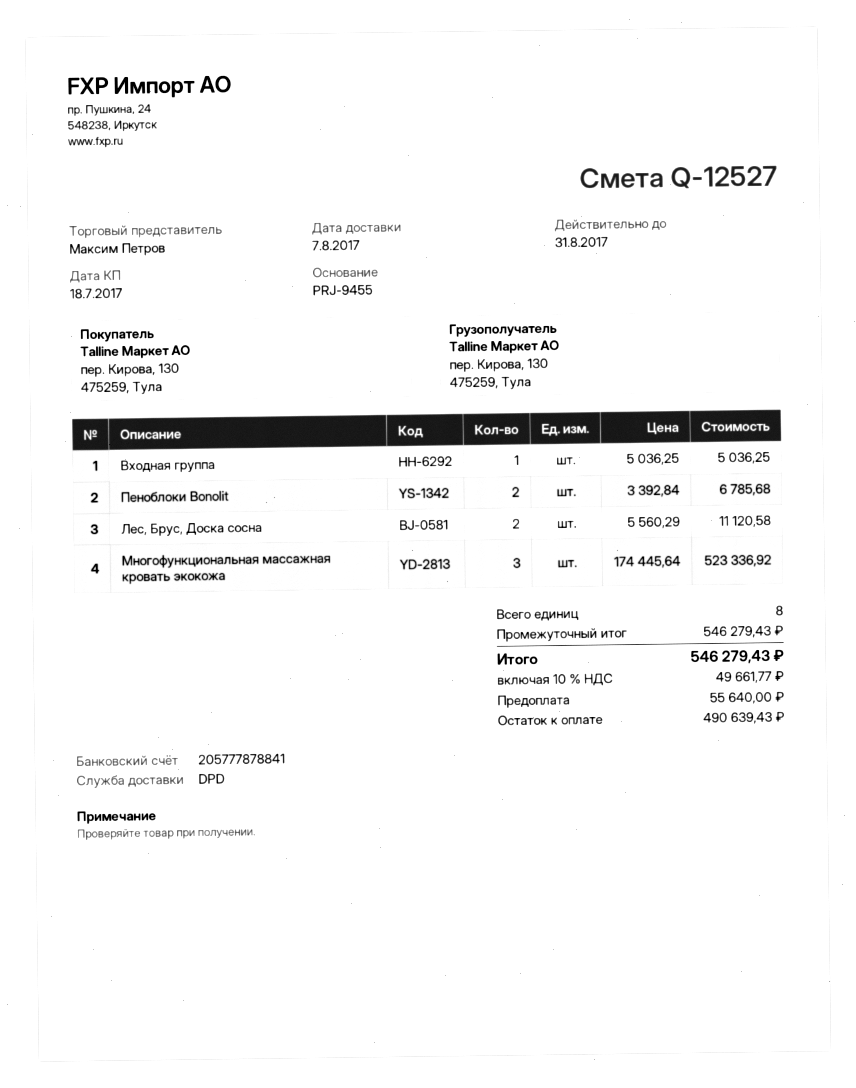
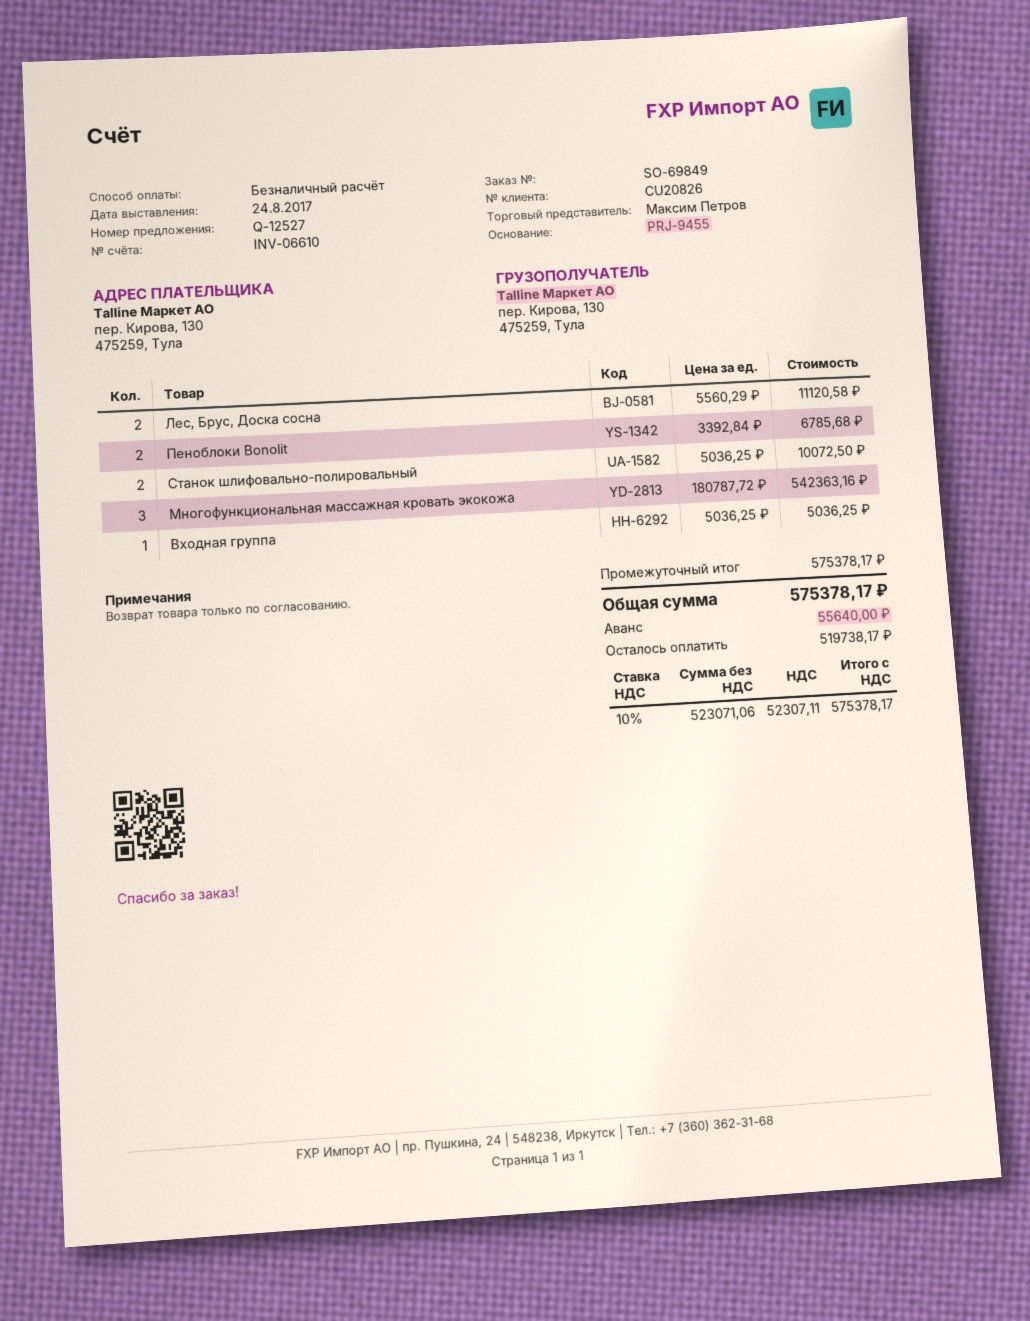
Многофункциональная массажная кровать экокожа: 3 x 174445.64 = 523336.92 -> 3 x 180787.72 = 542363.16
Станок шлифовально-полировальный: none -> 2 x 5036.25 = 10072.50
subtotal: 546279.43 -> 575378.17
tax: 10% = 49661.77 -> 10% = 52307.11
total: 546279.43 -> 575378.17
balance: 490639.43 -> 519738.17

